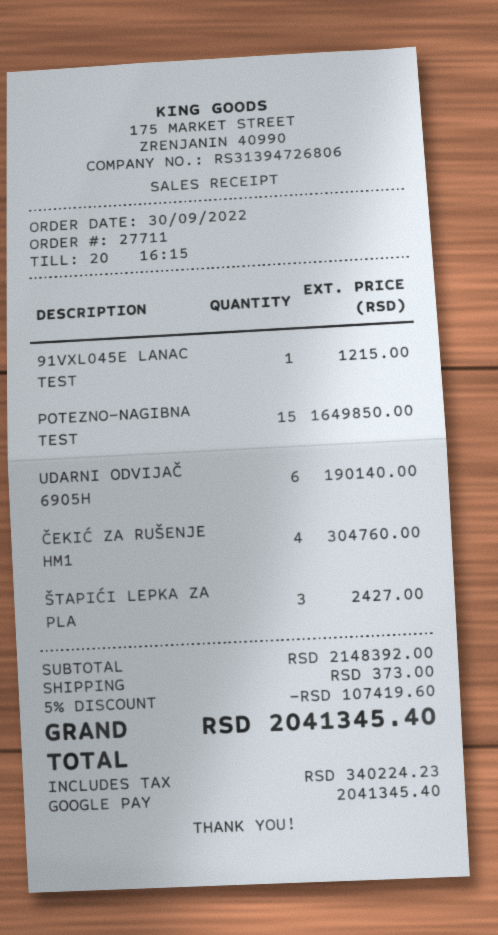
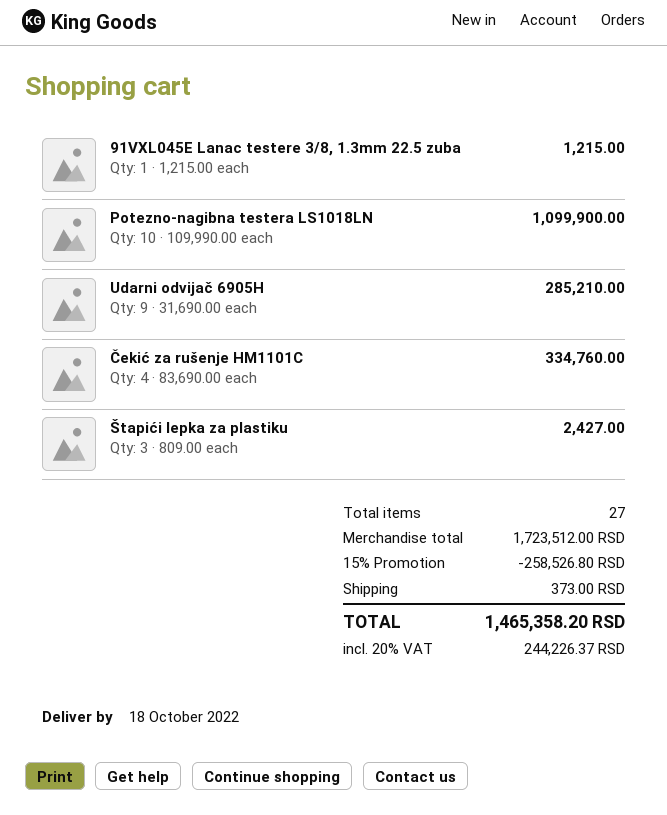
POTEZNO-NAGIBNA TEST: 15 for 1649850.00 -> 10 for 1099900.00
UDARNI ODVIJAČ 6905H: 6 for 190140.00 -> 9 for 285210.00
ČEKIĆ ZA RUŠENJE HM1: 4 for 304760.00 -> 4 for 334760.00
subtotal: 2148392.00 -> 1723512.00
discount: 5% = 107419.60 -> 15% = 258526.80
tax: 340224.23 -> 244226.37
total: 2041345.40 -> 1465358.20

